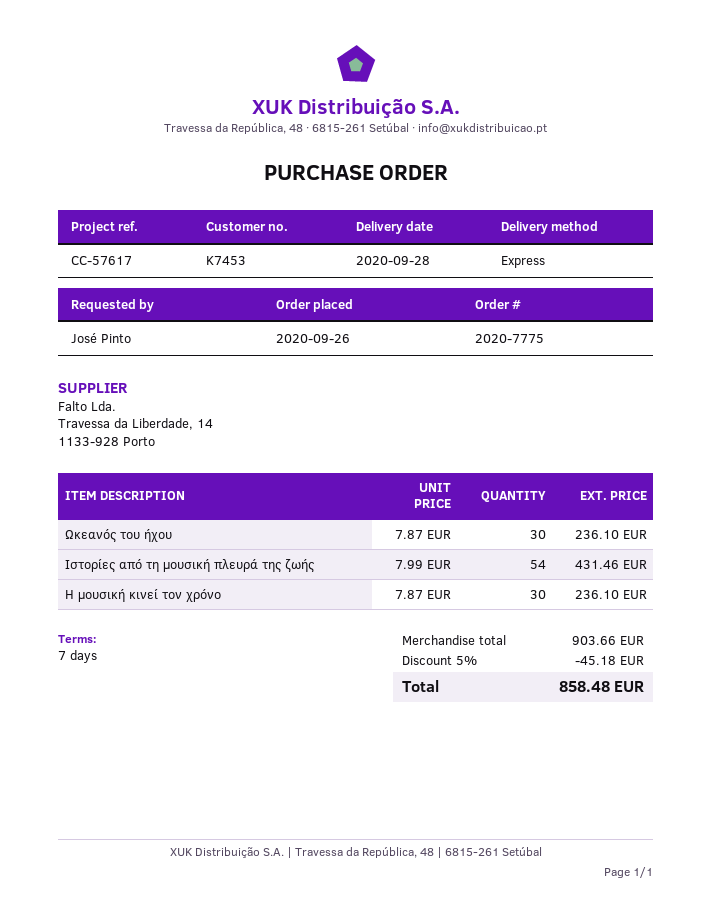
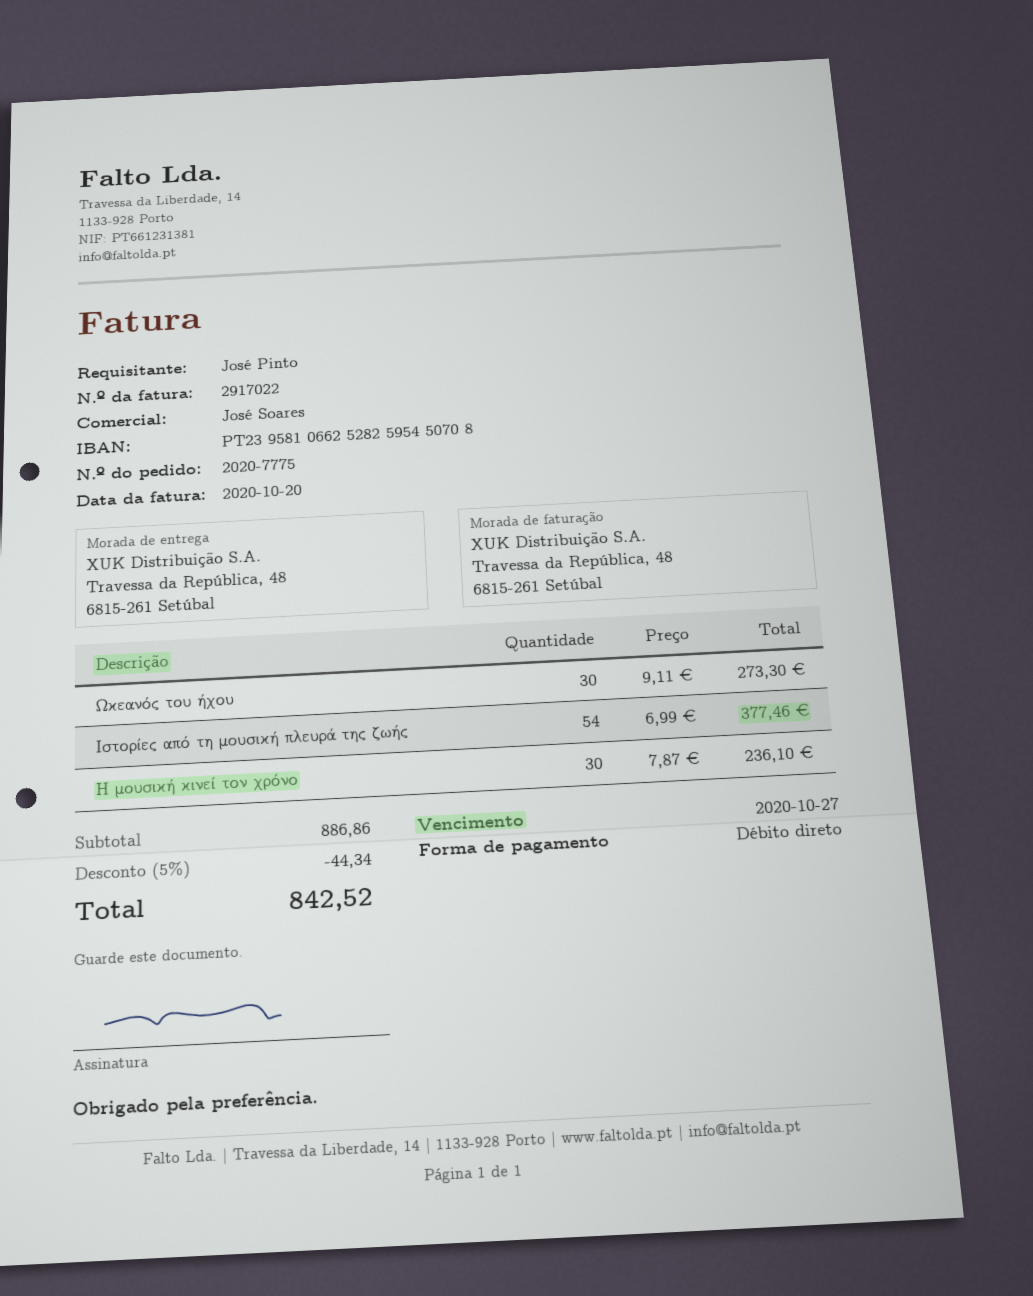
Ωκεανός του ήχου: 30 x 7.87 = 236.10 -> 30 x 9.11 = 273.30
Ιστορίες από τη μουσική πλευρά της ζωής: 54 x 7.99 = 431.46 -> 54 x 6.99 = 377.46
subtotal: 903.66 -> 886.86
discount: 5% = 45.18 -> 5% = 44.34
total: 858.48 -> 842.52

